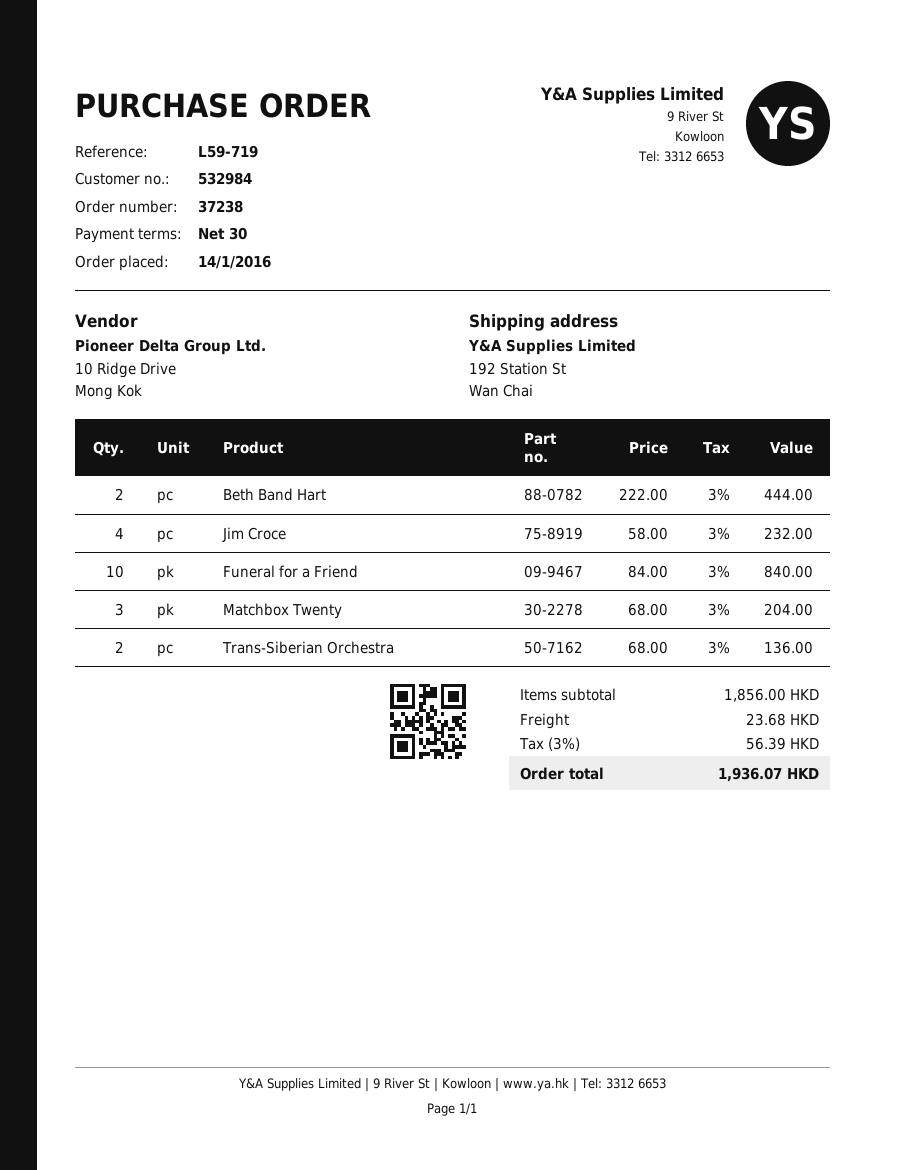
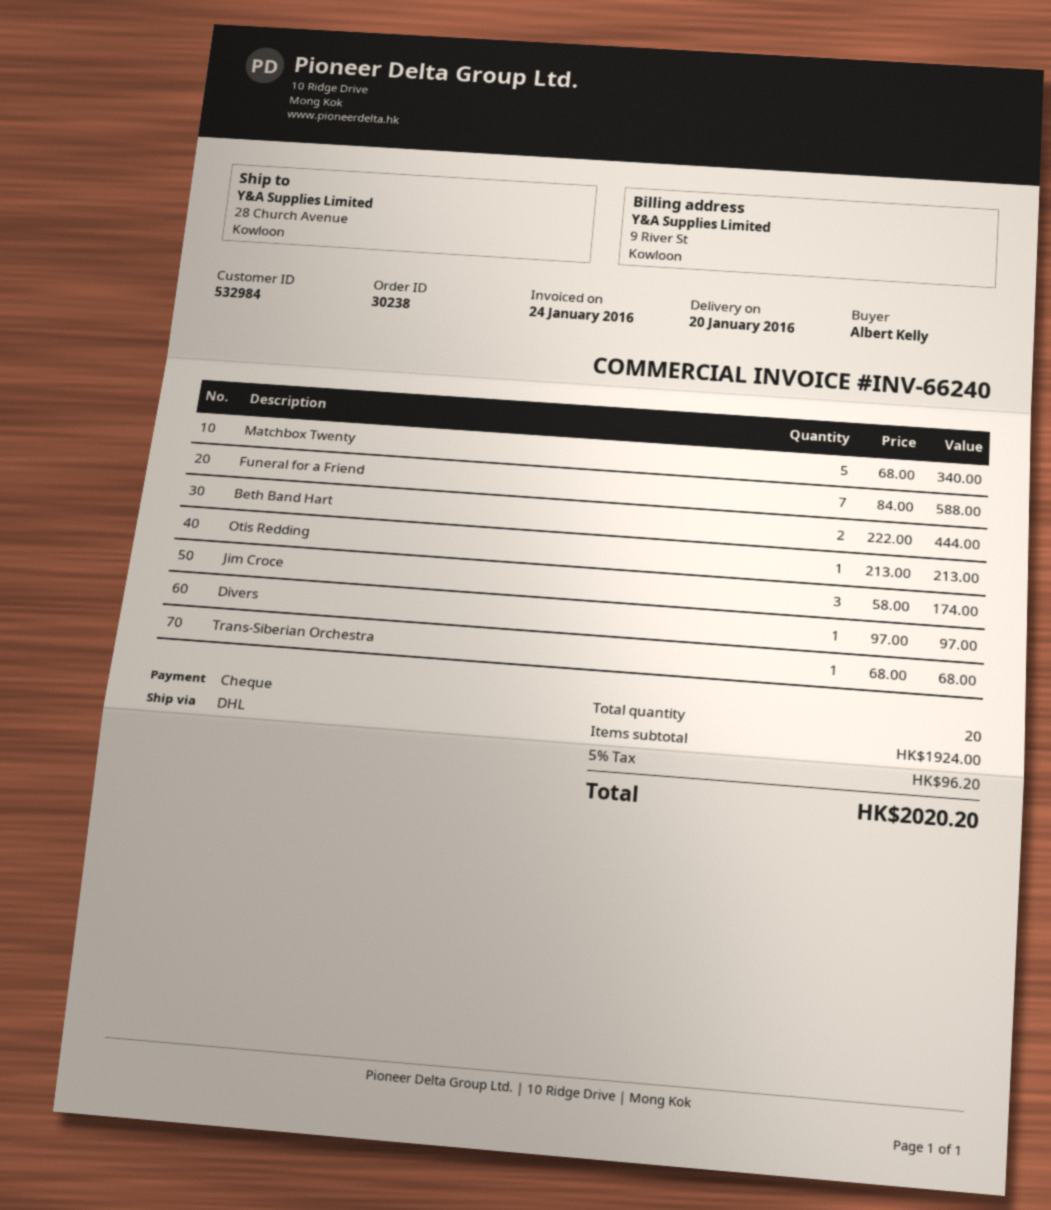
order number: 37238 -> 30238
ship to: 192 Station St, Wan Chai -> 28 Church Avenue, Kowloon
Jim Croce: 4 x 58.00 = 232.00 -> 3 x 58.00 = 174.00
Funeral for a Friend: 10 x 84.00 = 840.00 -> 7 x 84.00 = 588.00
Matchbox Twenty: 3 x 68.00 = 204.00 -> 5 x 68.00 = 340.00
Trans-Siberian Orchestra: 2 x 68.00 = 136.00 -> 1 x 68.00 = 68.00
Otis Redding: none -> 1 x 213.00 = 213.00
Divers: none -> 1 x 97.00 = 97.00
subtotal: 1856.00 -> 1924.00
shipping: 23.68 -> none
tax: 3% = 56.39 -> 5% = 96.20
total: 1936.07 -> 2020.20

